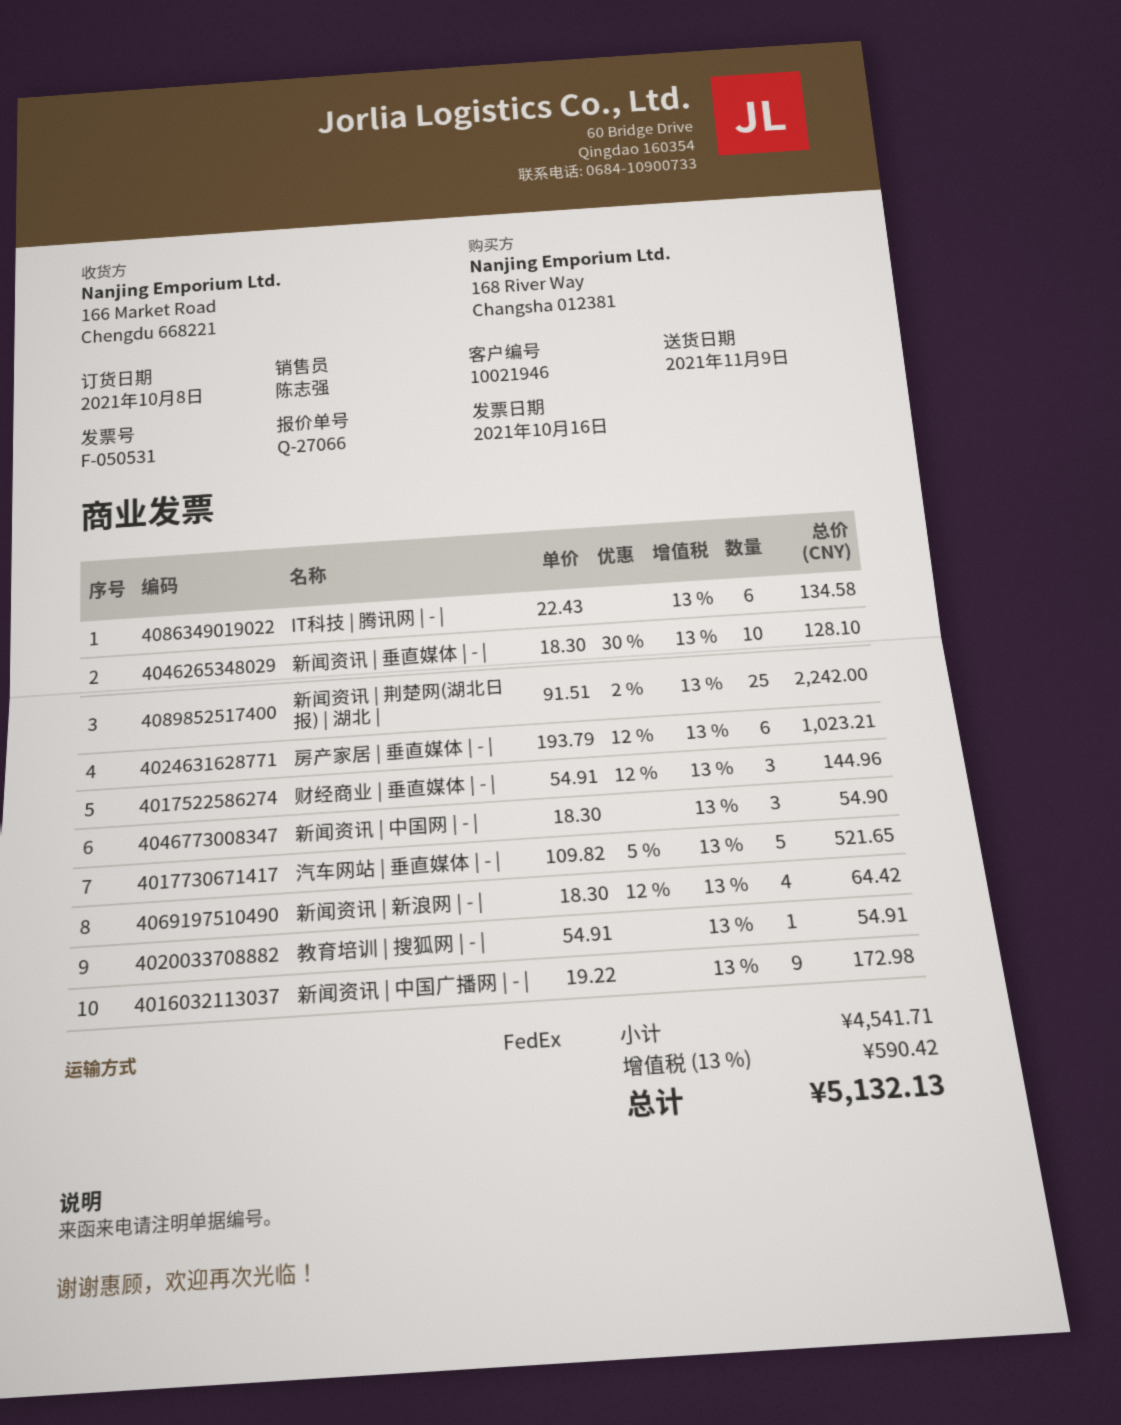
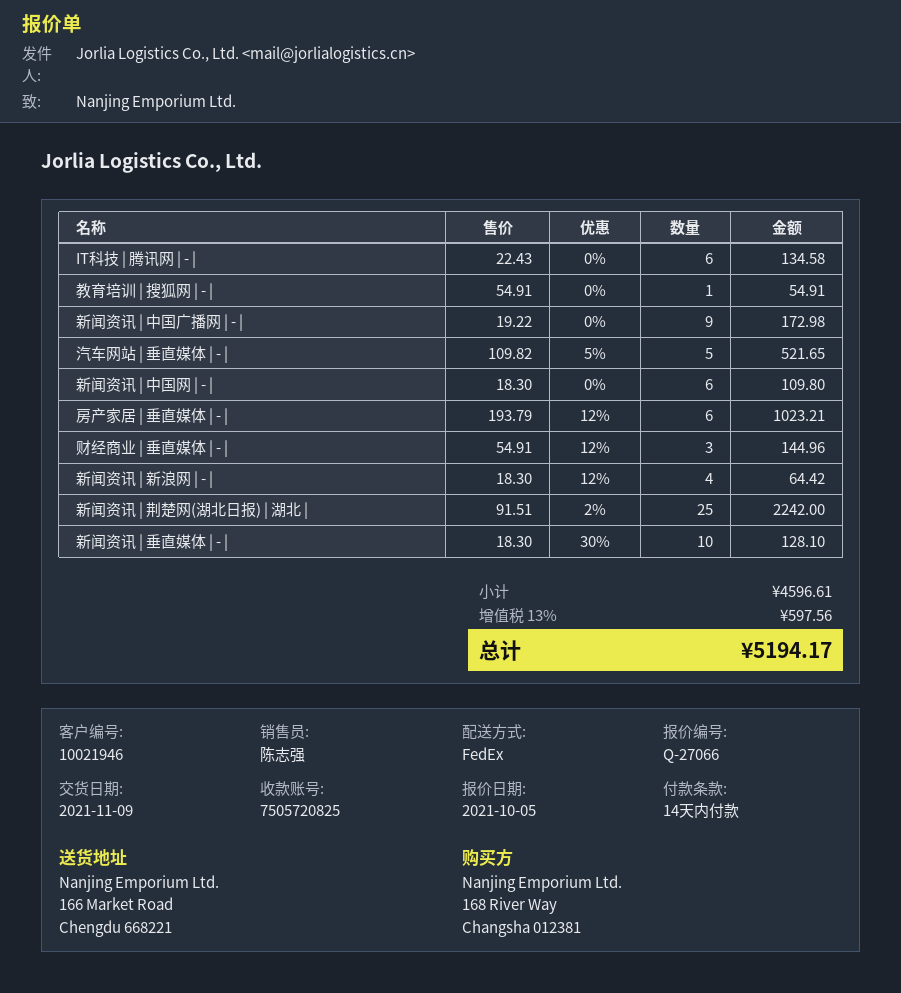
新闻资讯 | 中国网 | - |: 3 x 18.30 = 54.90 -> 6 x 18.30 = 109.80
subtotal: 4541.71 -> 4596.61
tax: 13% = 590.42 -> 13% = 597.56
total: 5132.13 -> 5194.17

